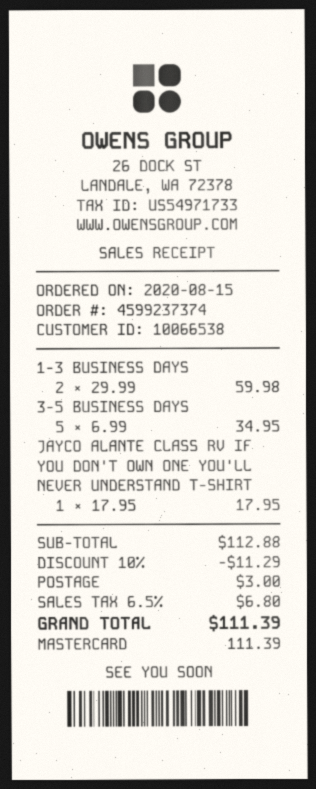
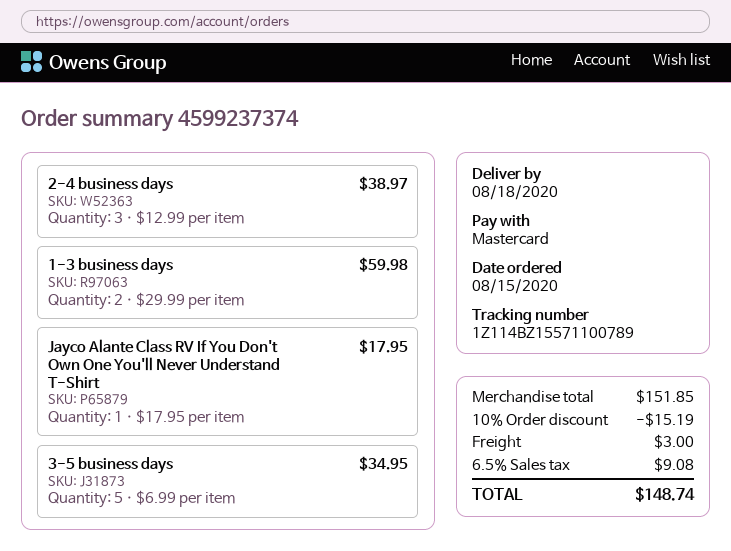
2-4 business days: none -> 3 x 12.99 = 38.97
subtotal: 112.88 -> 151.85
discount: 10% = 11.29 -> 10% = 15.19
tax: 6.5% = 6.80 -> 6.5% = 9.08
total: 111.39 -> 148.74

